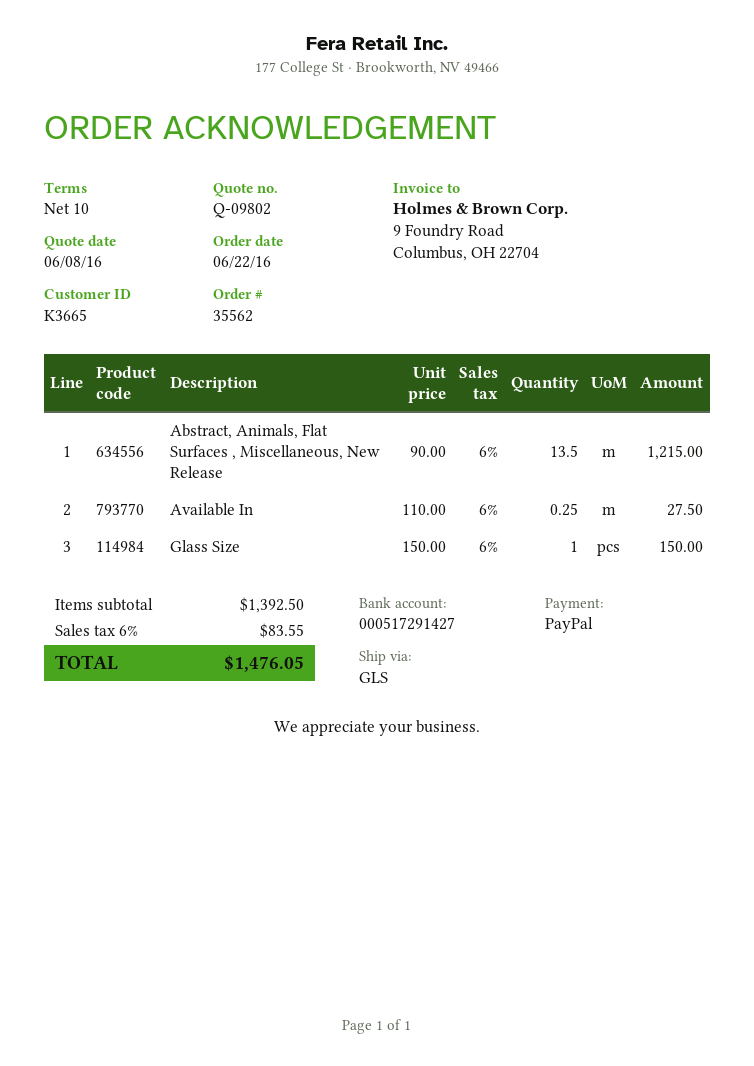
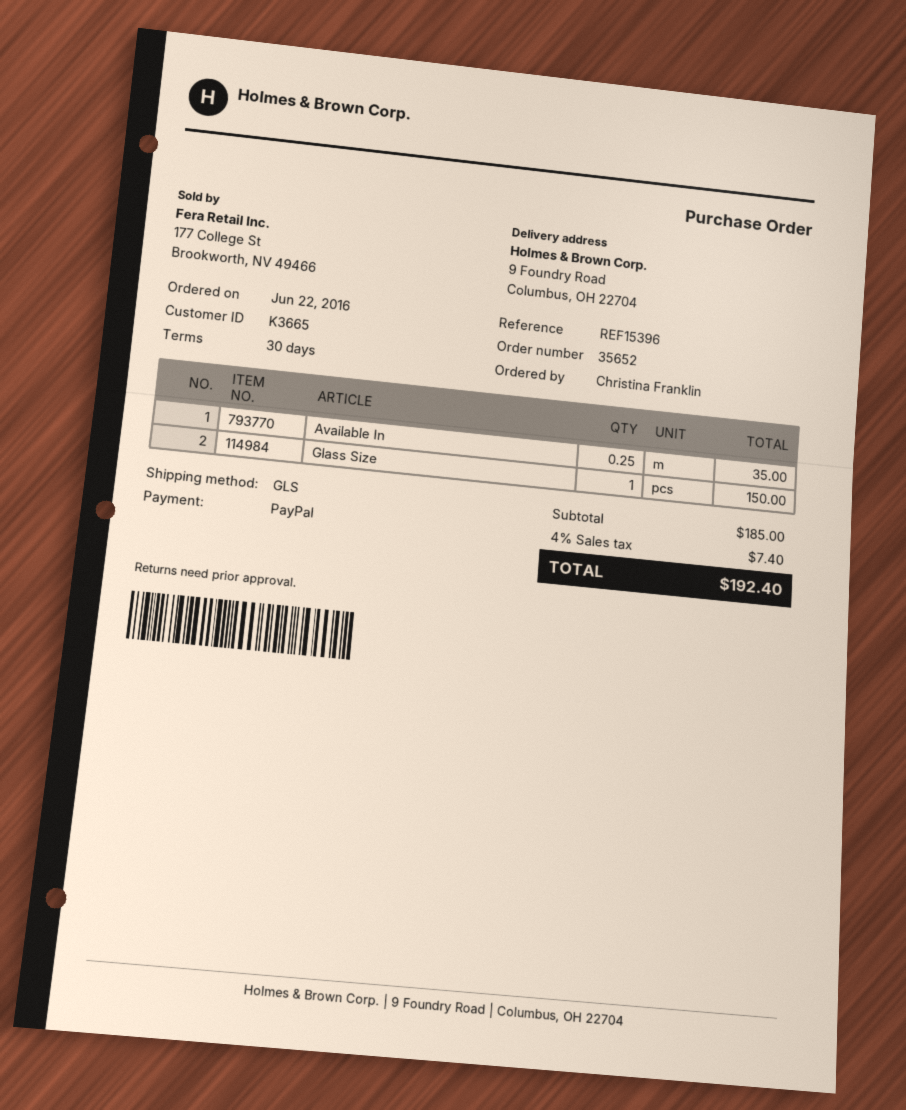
order number: 35562 -> 35652
payment terms: 10 days -> 30 days
Abstract, Animals, Flat Surfaces , Miscellaneous, New Release: 13.5 for 1215.00 -> none
Available In: 0.25 for 27.50 -> 0.25 for 35.00
subtotal: 1392.50 -> 185.00
tax: 6% = 83.55 -> 4% = 7.40
total: 1476.05 -> 192.40

